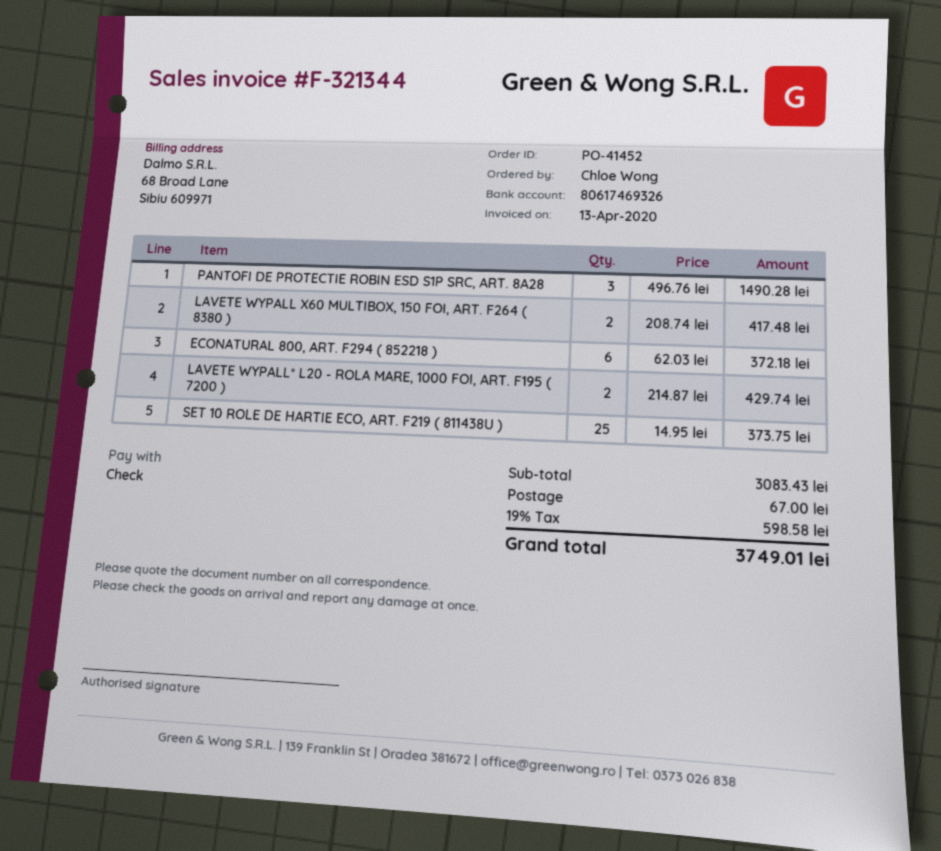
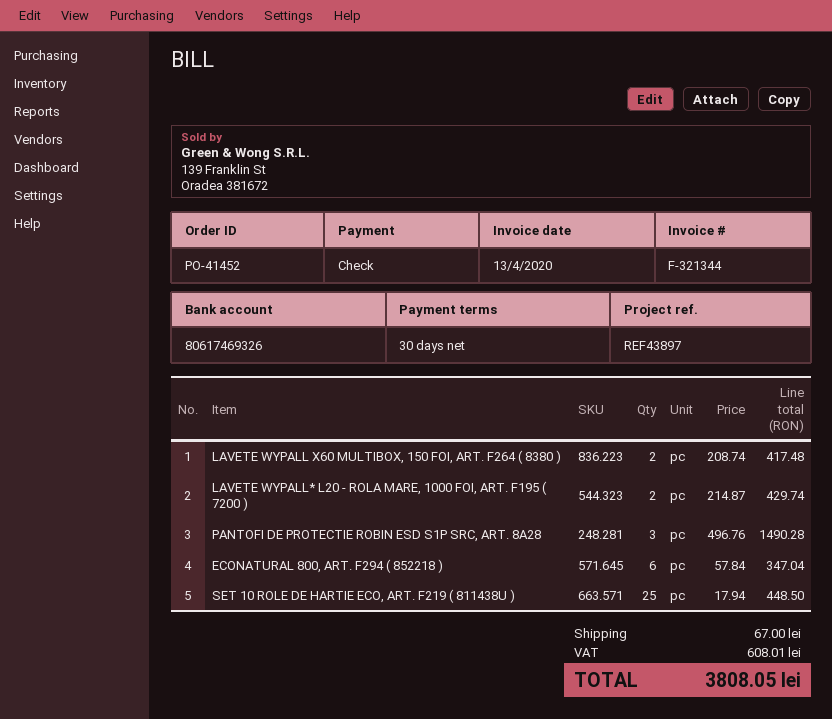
ECONATURAL 800, ART. F294 ( 852218 ): 6 x 62.03 = 372.18 -> 6 x 57.84 = 347.04
SET 10 ROLE DE HARTIE ECO, ART. F219 ( 811438U ): 25 x 14.95 = 373.75 -> 25 x 17.94 = 448.50
tax: 598.58 -> 608.01
total: 3749.01 -> 3808.05

